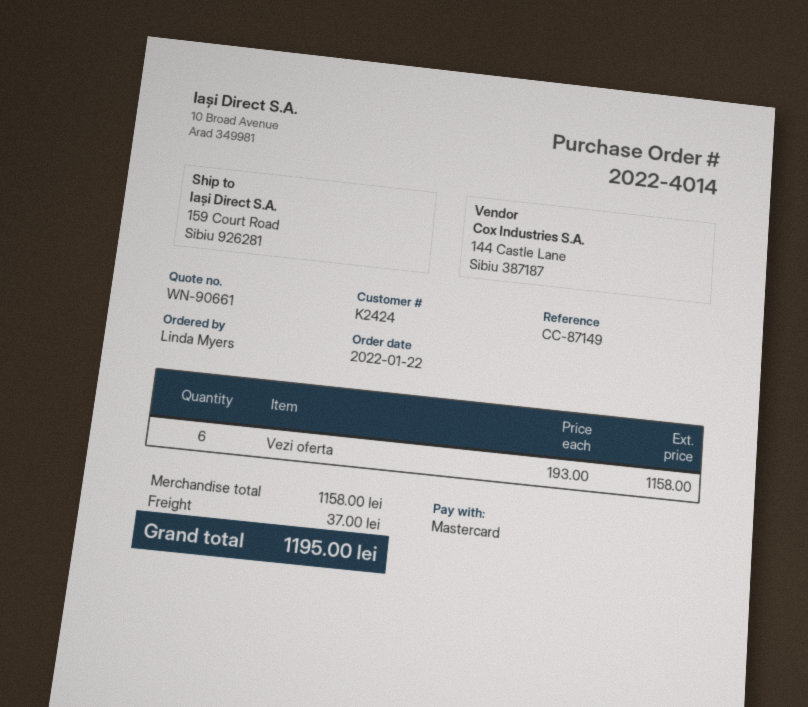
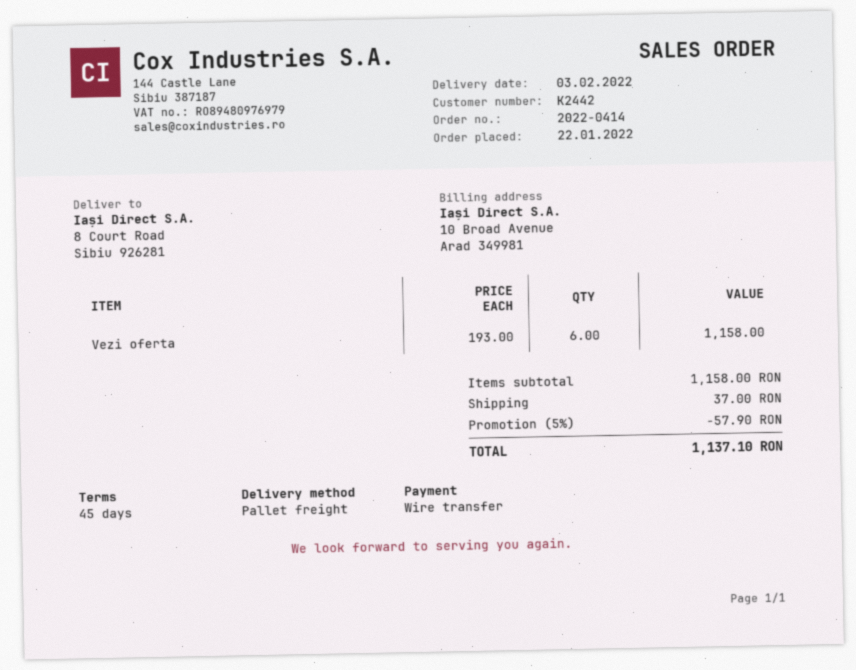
order number: 2022-4014 -> 2022-0414
customer number: K2424 -> K2442
payment method: Mastercard -> bank transfer
ship to: 159 Court Road, Sibiu 926281 -> 8 Court Road, Sibiu 926281
discount: none -> 5% = 57.90
total: 1195.00 -> 1137.10

